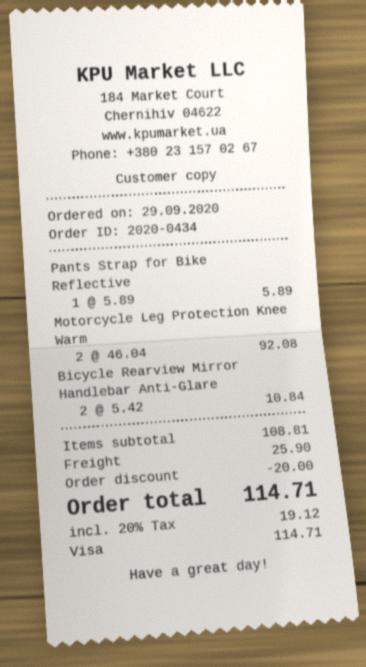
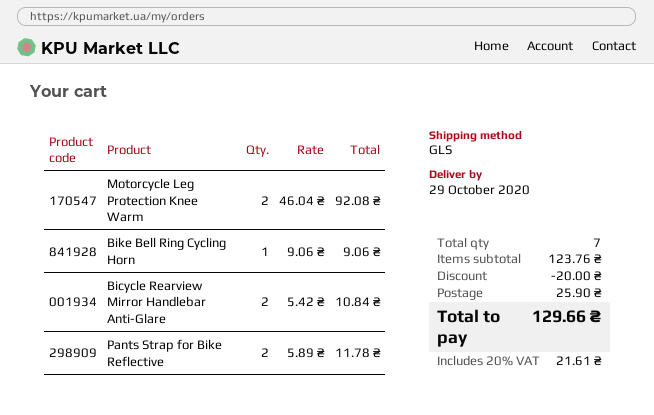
Pants Strap for Bike Reflective: 1 x 5.89 = 5.89 -> 2 x 5.89 = 11.78
Bike Bell Ring Cycling Horn: none -> 1 x 9.06 = 9.06
subtotal: 108.81 -> 123.76
tax: 20% = 19.12 -> 20% = 21.61
total: 114.71 -> 129.66

